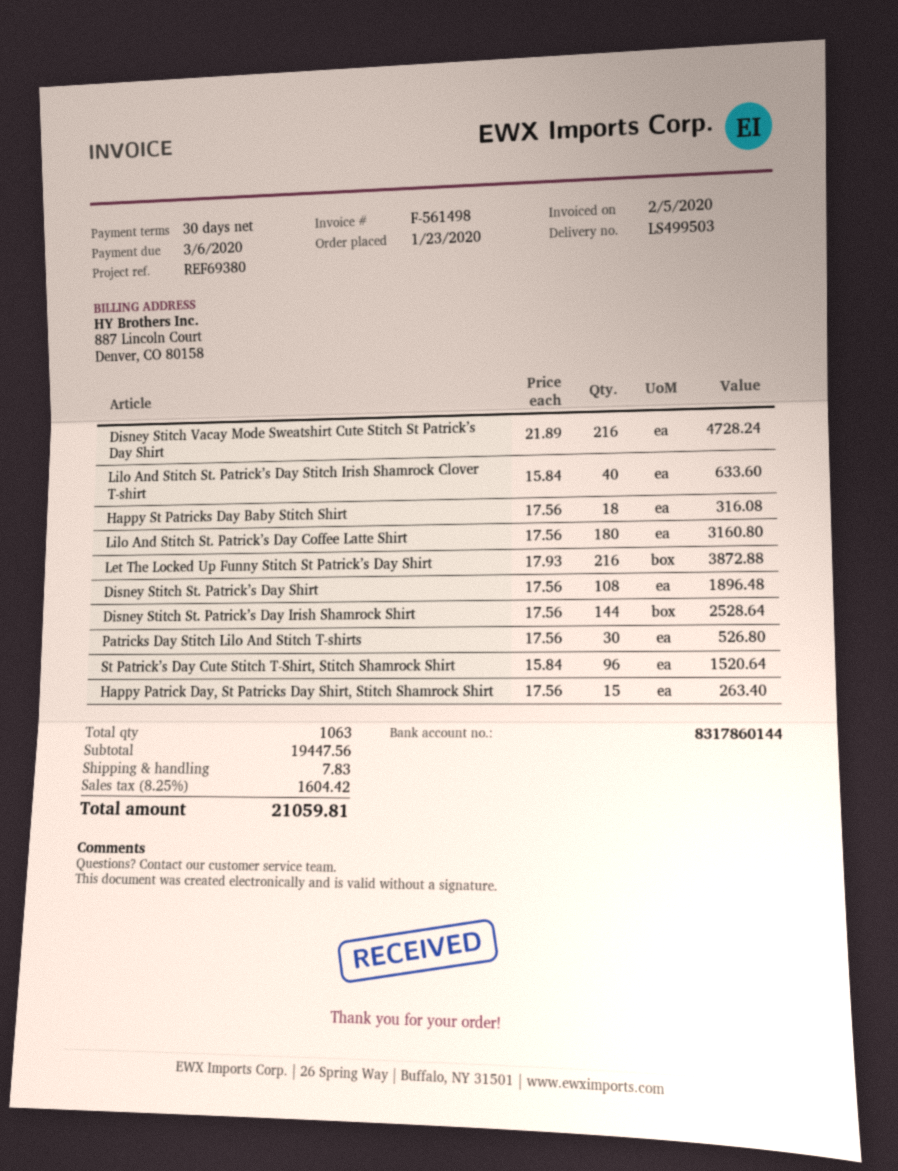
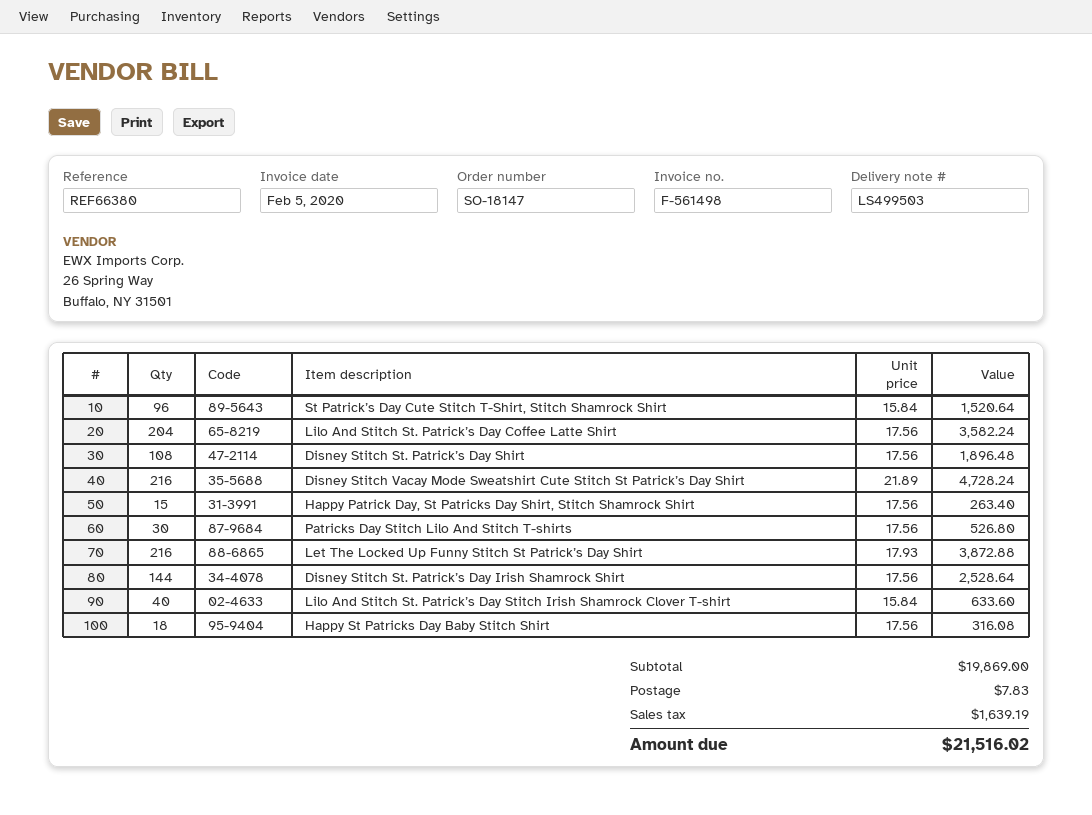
reference: REF69380 -> REF66380
Lilo And Stitch St. Patrick’s Day Coffee Latte Shirt: 180 x 17.56 = 3160.80 -> 204 x 17.56 = 3582.24
subtotal: 19447.56 -> 19869.00
tax: 1604.42 -> 1639.19
total: 21059.81 -> 21516.02

